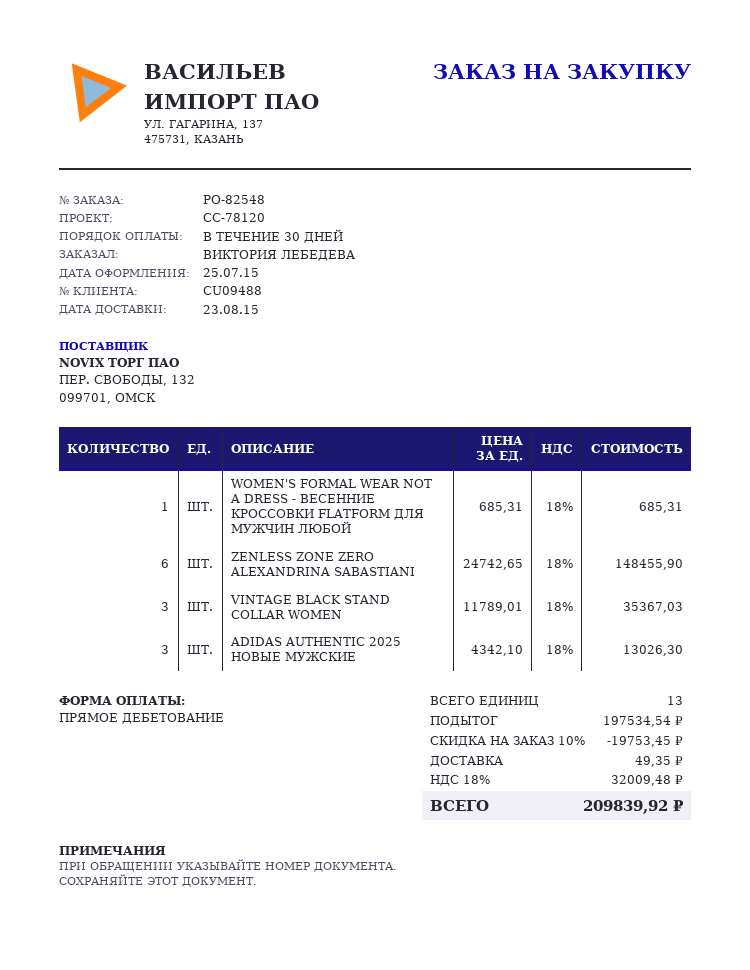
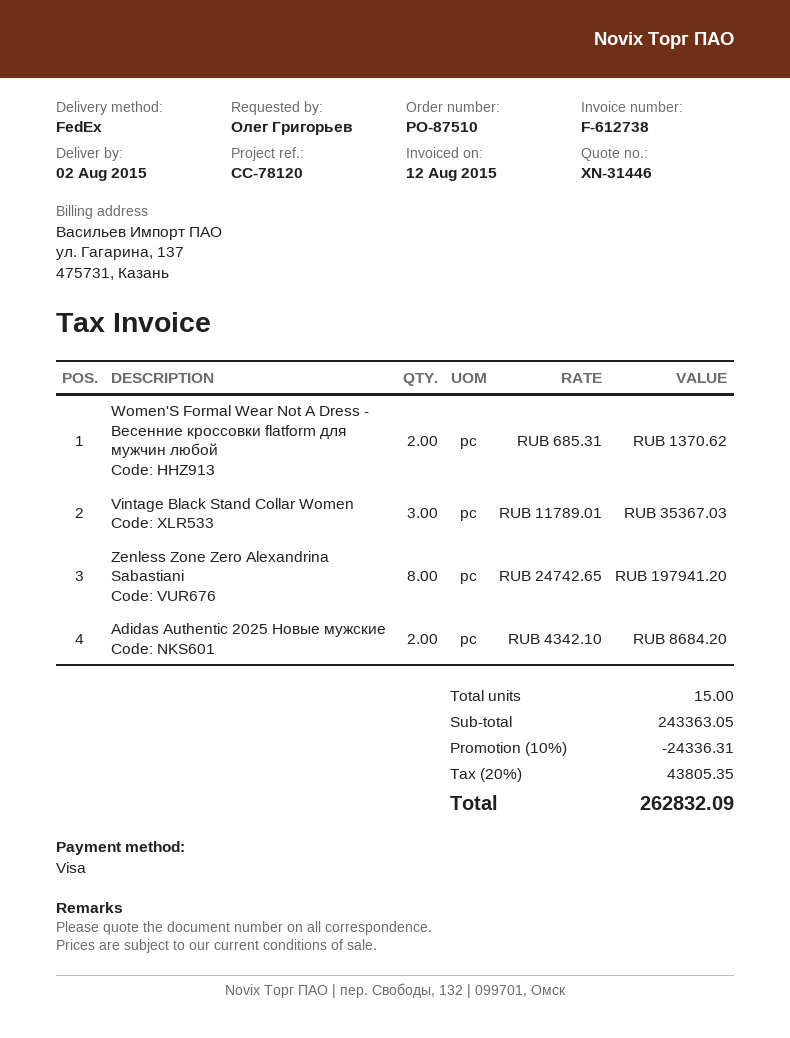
order number: PO-82548 -> PO-87510
delivery date: 2015-08-23 -> 2015-08-02
ordered by: ВИКТОРИЯ ЛЕБЕДЕВА -> Олег Григорьев
payment method: direct debit -> Visa
WOMEN'S FORMAL WEAR NOT A DRESS - ВЕСЕННИЕ КРОССОВКИ FLATFORM ДЛЯ МУЖЧИН ЛЮБОЙ: 1 x 685.31 = 685.31 -> 2 x 685.31 = 1370.62
ZENLESS ZONE ZERO ALEXANDRINA SABASTIANI: 6 x 24742.65 = 148455.90 -> 8 x 24742.65 = 197941.20
ADIDAS AUTHENTIC 2025 НОВЫЕ МУЖСКИЕ: 3 x 4342.10 = 13026.30 -> 2 x 4342.10 = 8684.20
total quantity: 13 -> 15
subtotal: 197534.54 -> 243363.05
discount: 10% = 19753.45 -> 10% = 24336.31
shipping: 49.35 -> none
tax: 18% = 32009.48 -> 20% = 43805.35
total: 209839.92 -> 262832.09

